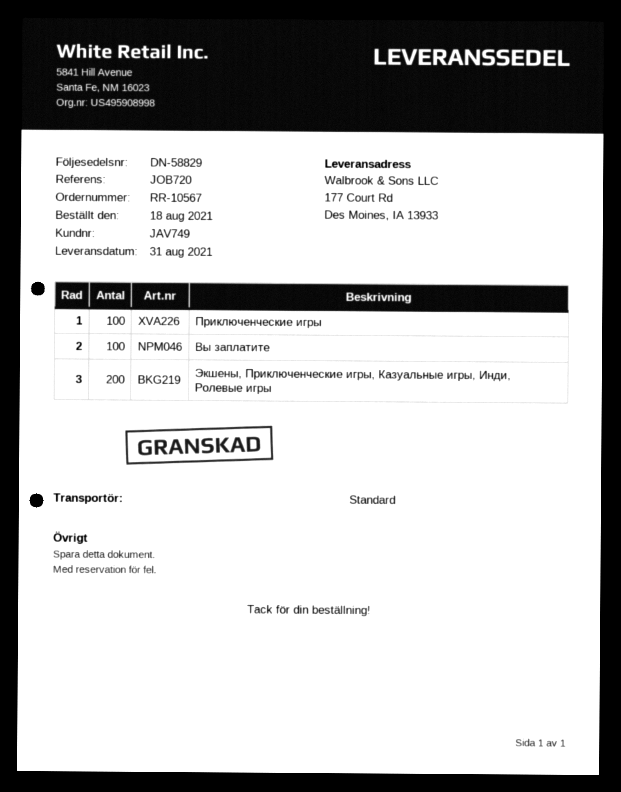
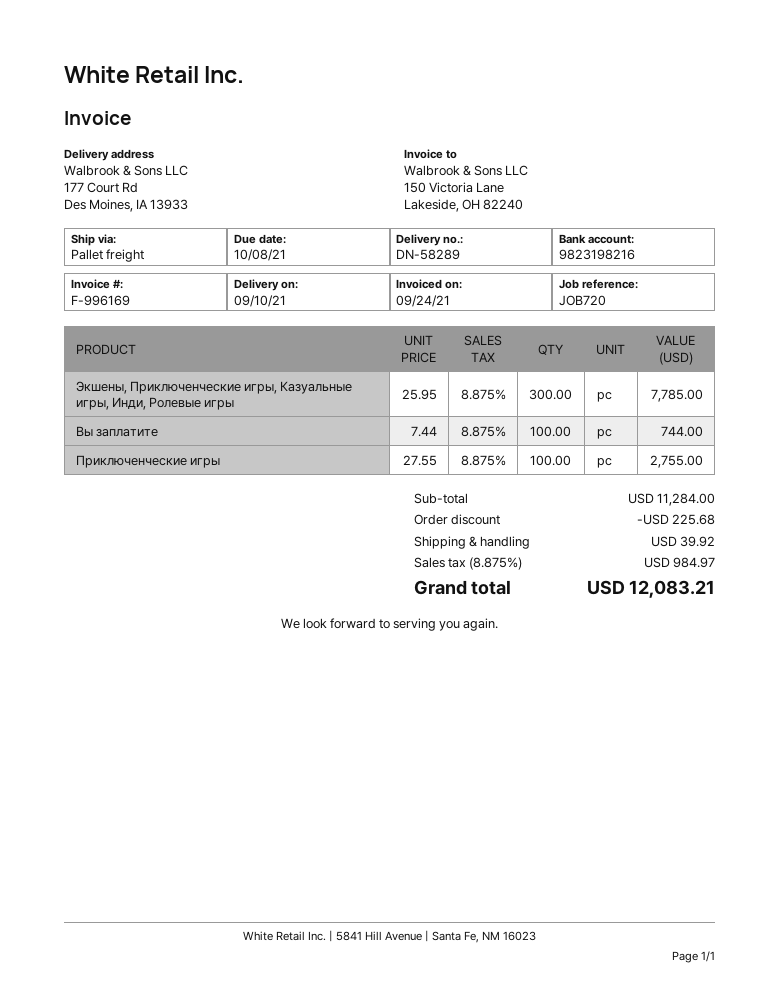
delivery note number: DN-58829 -> DN-58289
delivery date: 2021-08-31 -> 2021-09-10
shipping method: standard -> pallet freight
Экшены, Приключенческие игры, Казуальные игры, Инди, Ролевые игры: 200 -> 300

